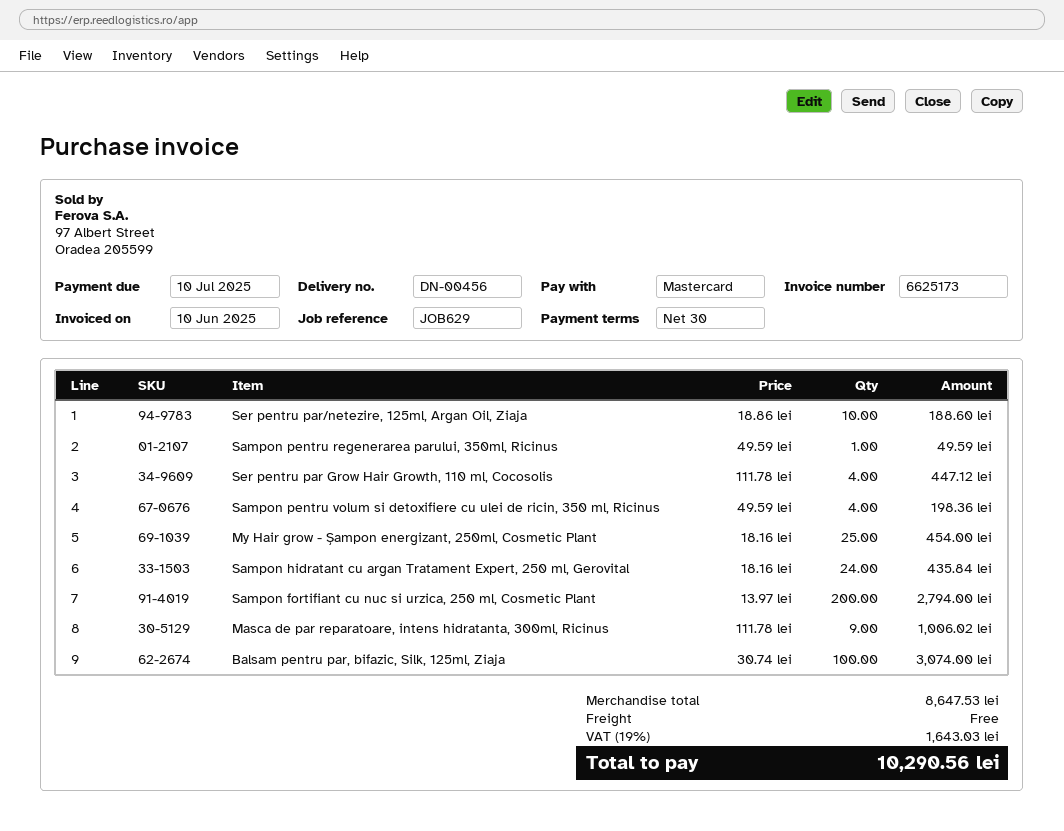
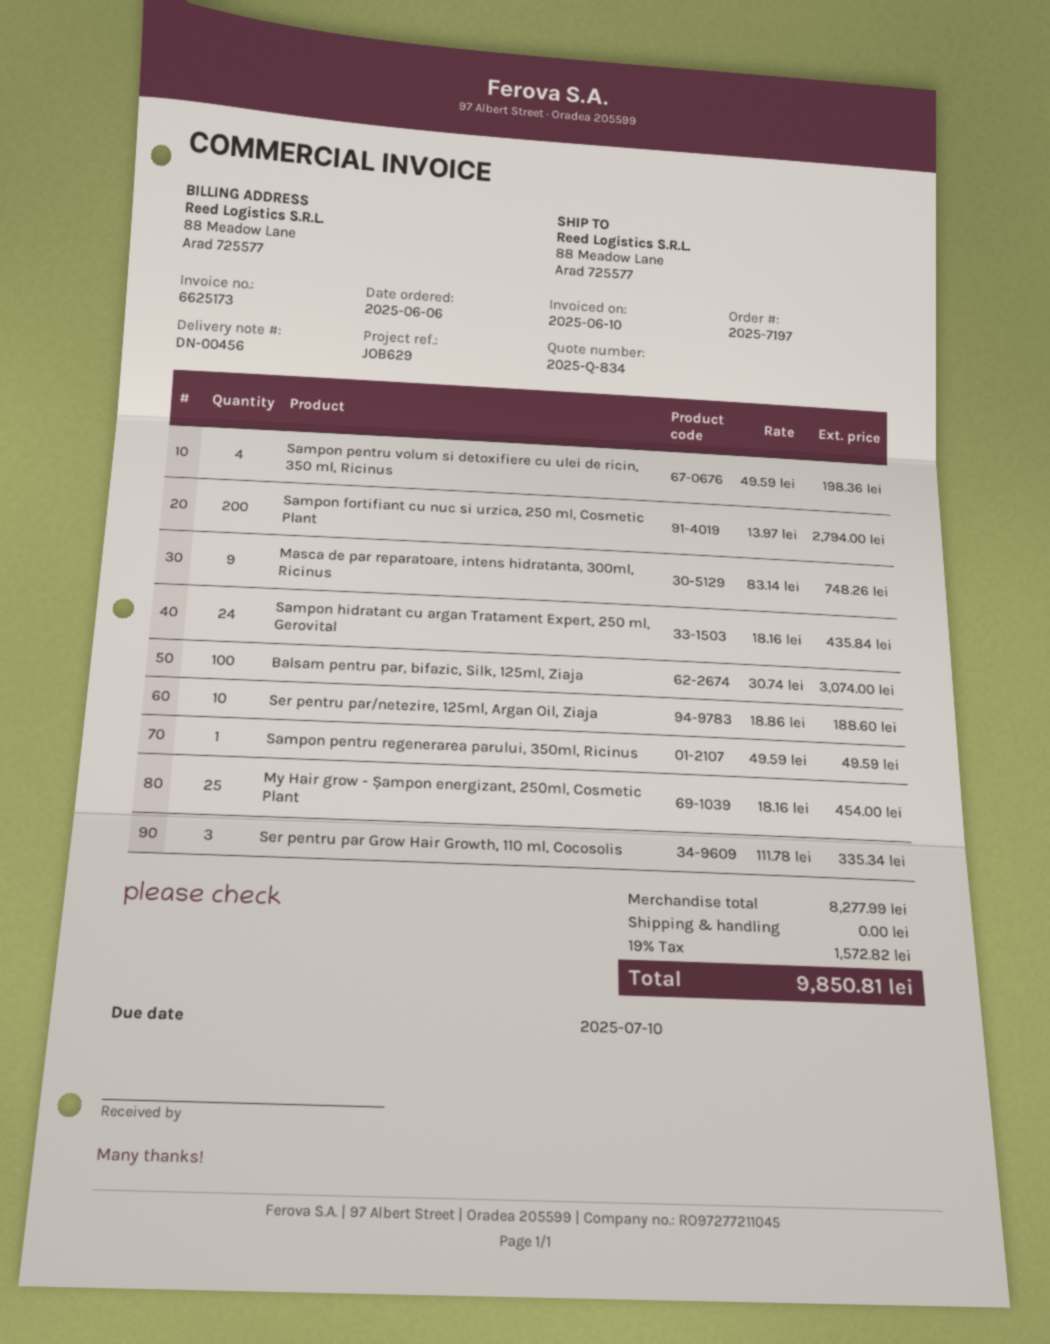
Ser pentru par Grow Hair Growth, 110 ml, Cocosolis: 4 x 111.78 = 447.12 -> 3 x 111.78 = 335.34
Masca de par reparatoare, intens hidratanta, 300ml, Ricinus: 9 x 111.78 = 1006.02 -> 9 x 83.14 = 748.26
subtotal: 8647.53 -> 8277.99
tax: 19% = 1643.03 -> 19% = 1572.82
total: 10290.56 -> 9850.81

